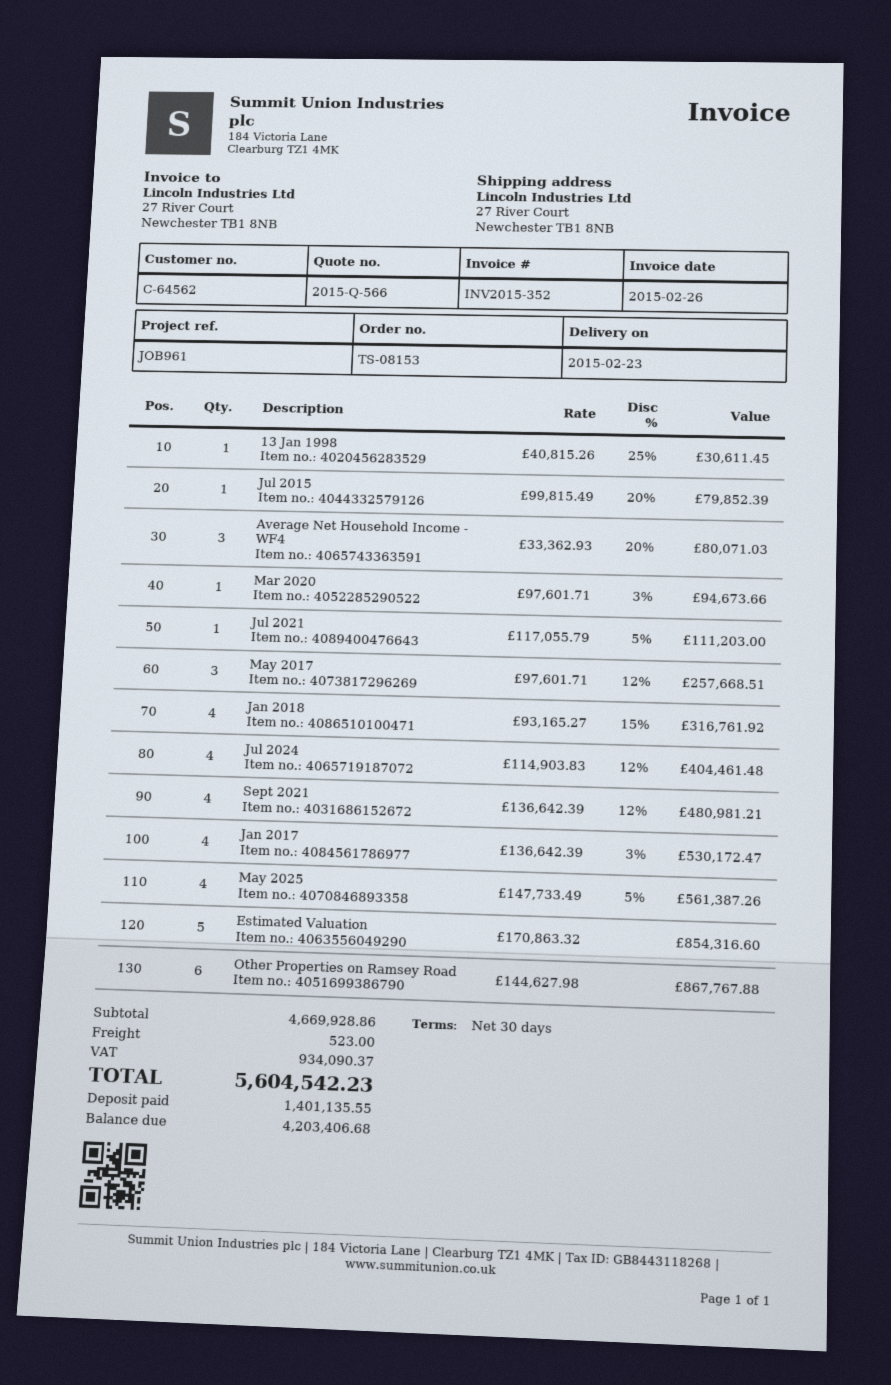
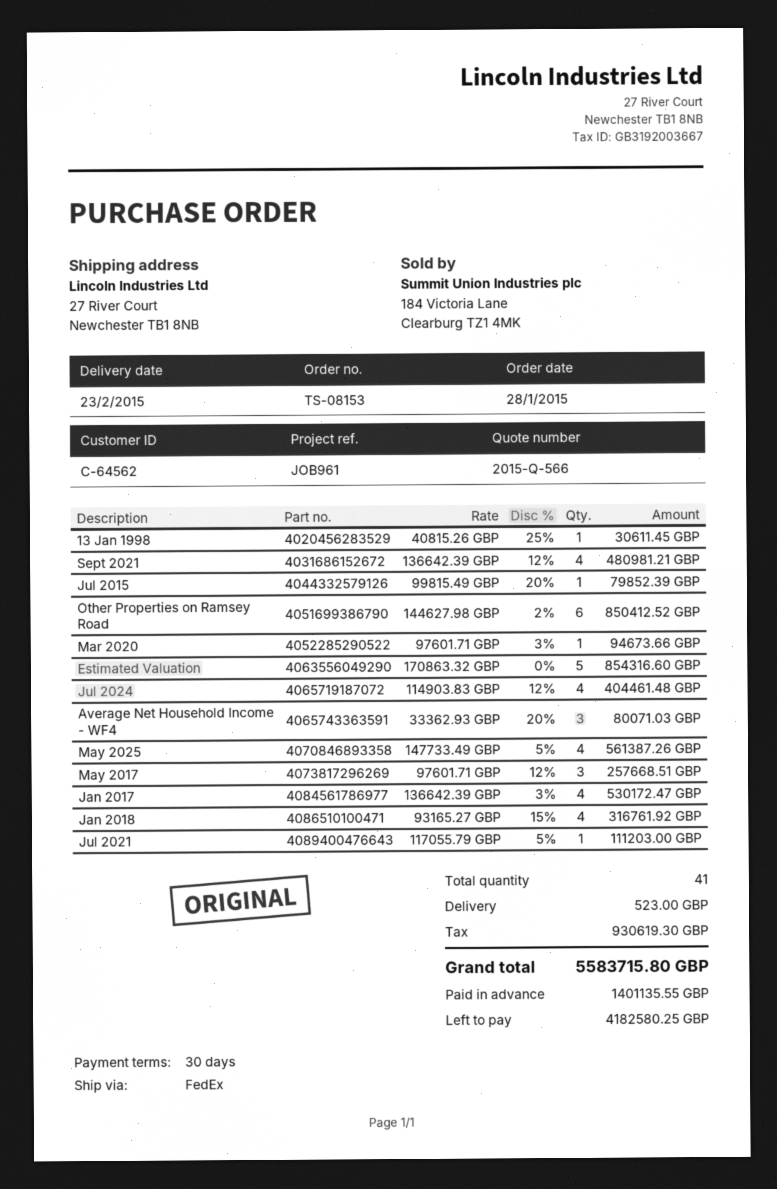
Other Properties on Ramsey Road: 6 x 144627.98 = 867767.88 -> 6 x 144627.98 - 2% = 850412.52
tax: 934090.37 -> 930619.30
total: 5604542.23 -> 5583715.80
balance: 4203406.68 -> 4182580.25

